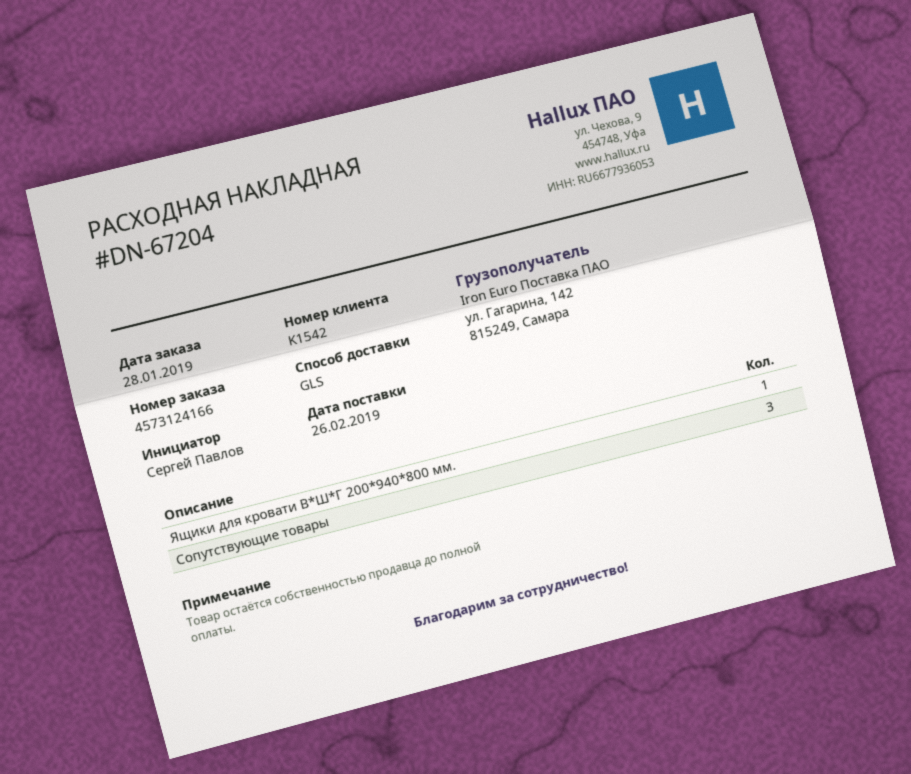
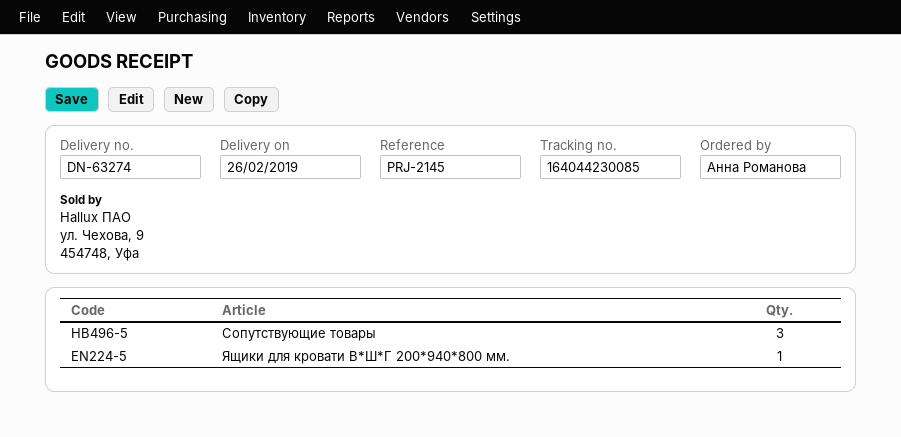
delivery note number: DN-67204 -> DN-63274
ordered by: Сергей Павлов -> Анна Романова

